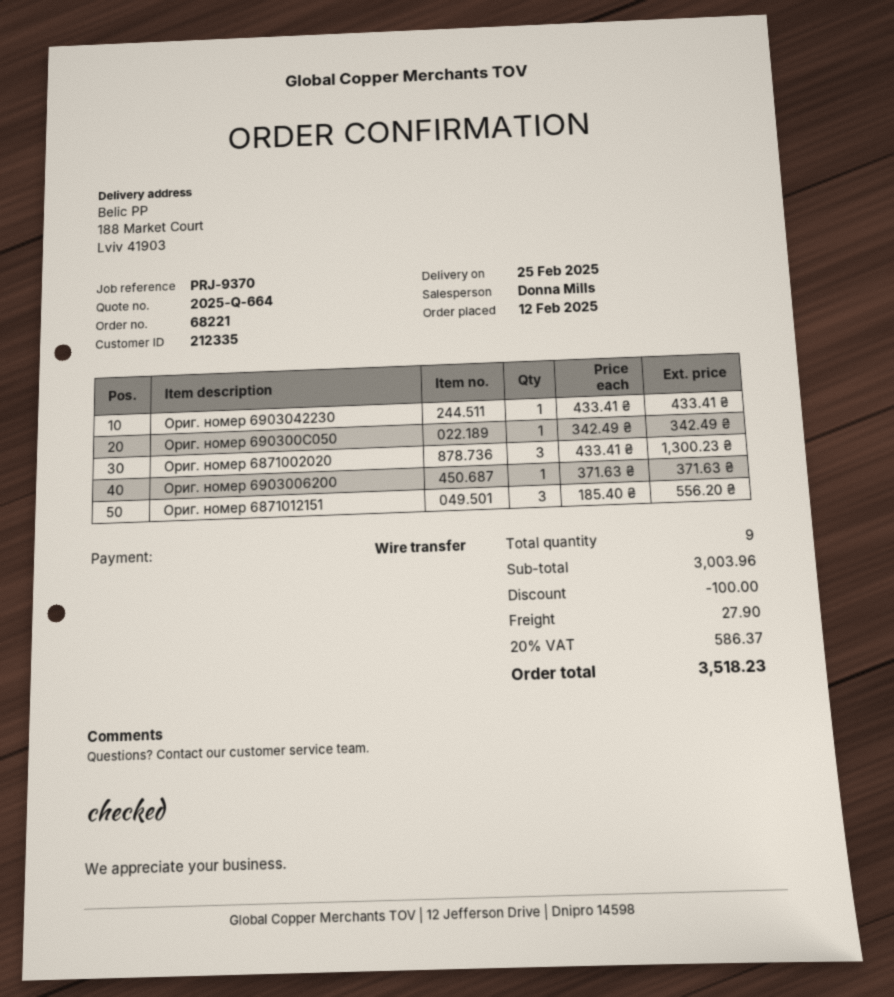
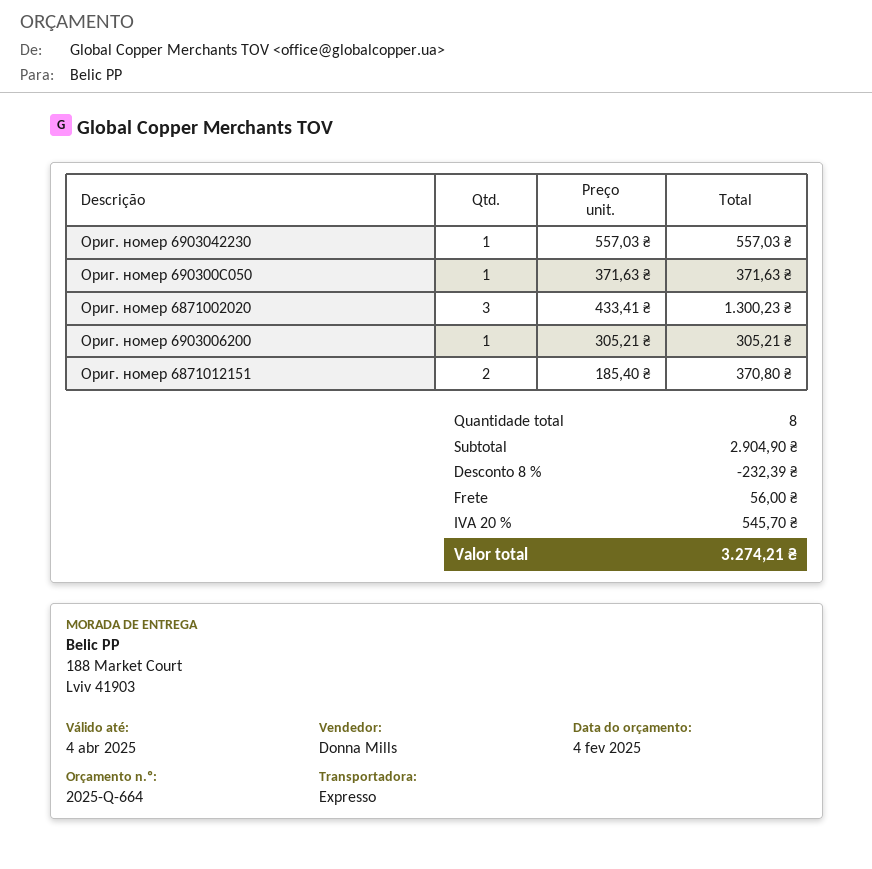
Ориг. номер 6903042230: 1 x 433.41 = 433.41 -> 1 x 557.03 = 557.03
Ориг. номер 690300C050: 1 x 342.49 = 342.49 -> 1 x 371.63 = 371.63
Ориг. номер 6903006200: 1 x 371.63 = 371.63 -> 1 x 305.21 = 305.21
Ориг. номер 6871012151: 3 x 185.40 = 556.20 -> 2 x 185.40 = 370.80
total quantity: 9 -> 8
subtotal: 3003.96 -> 2904.90
discount: 100.00 -> 232.39
shipping: 27.90 -> 56.00
tax: 20% = 586.37 -> 20% = 545.70
total: 3518.23 -> 3274.21

